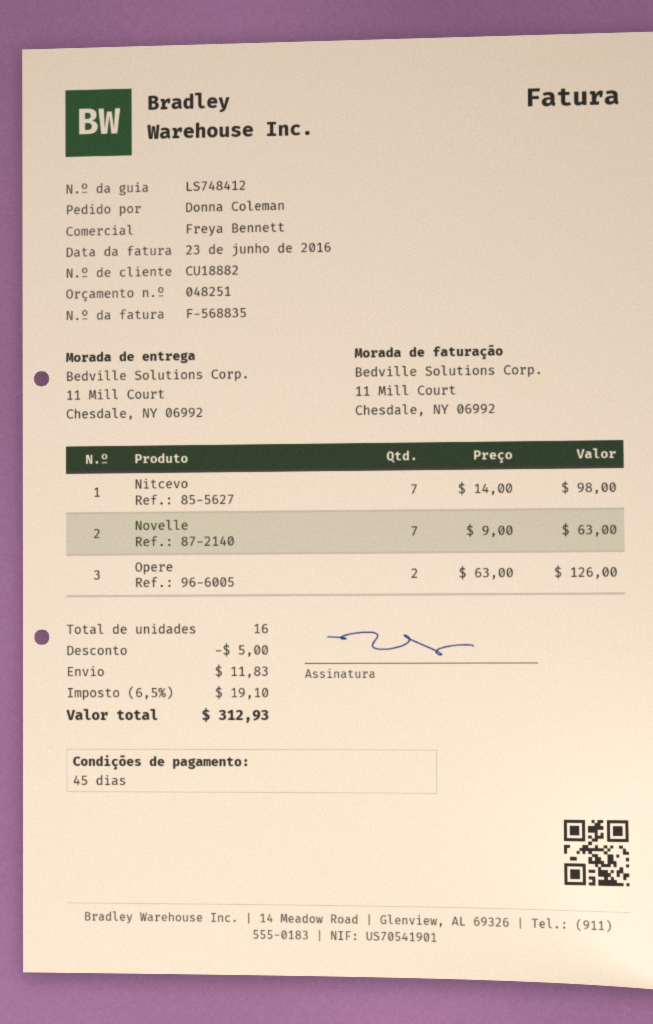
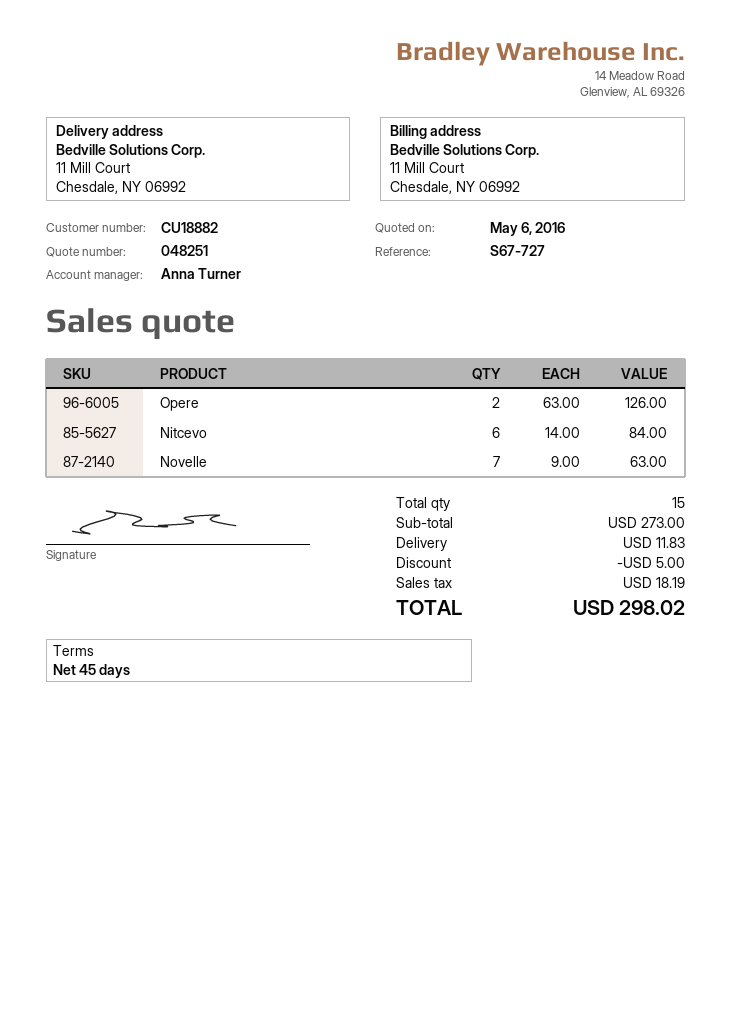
sales rep: Freya Bennett -> Anna Turner
Nitcevo: 7 x 14.00 = 98.00 -> 6 x 14.00 = 84.00
total quantity: 16 -> 15
tax: 19.10 -> 18.19
total: 312.93 -> 298.02

